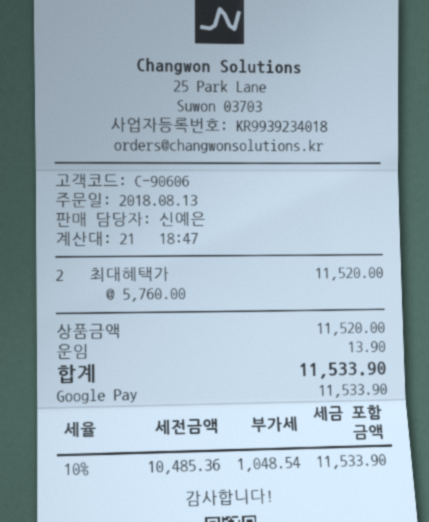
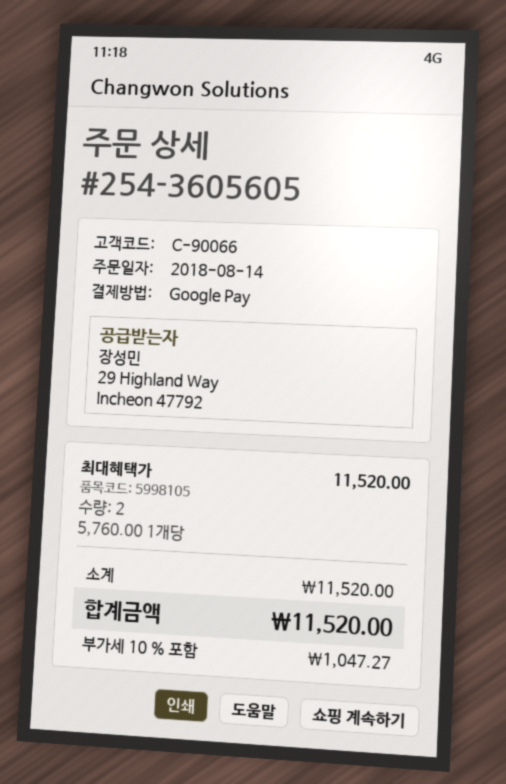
order date: 2018-08-13 -> 2018-08-14
customer number: C-90606 -> C-90066
shipping: 13.90 -> none
tax: 10% = 1048.54 -> 10% = 1047.27
total: 11533.90 -> 11520.00

